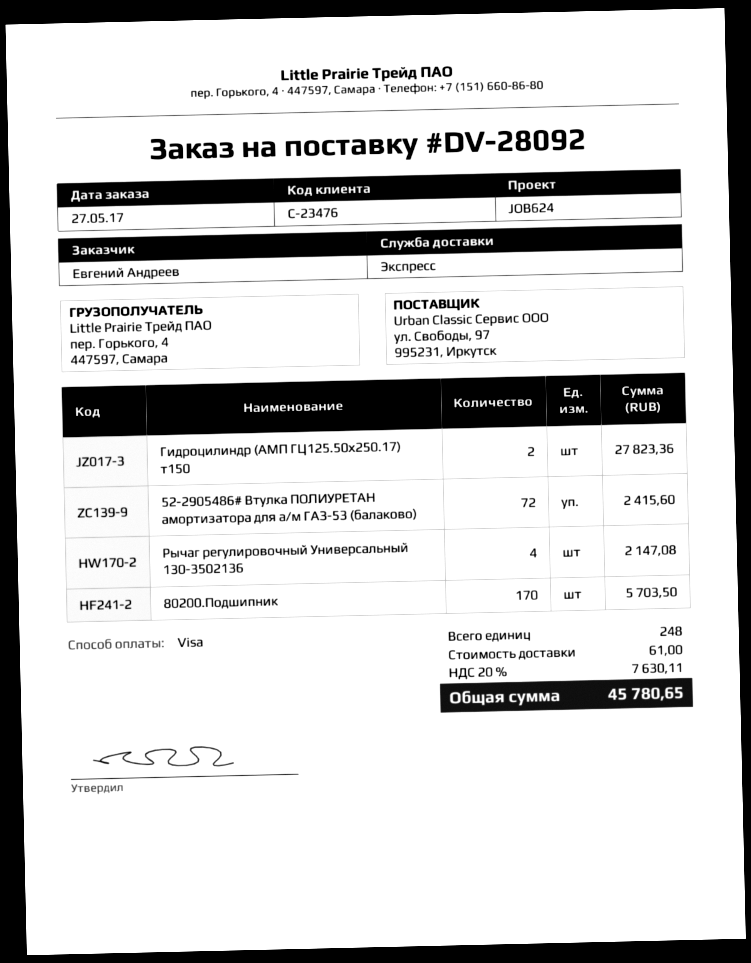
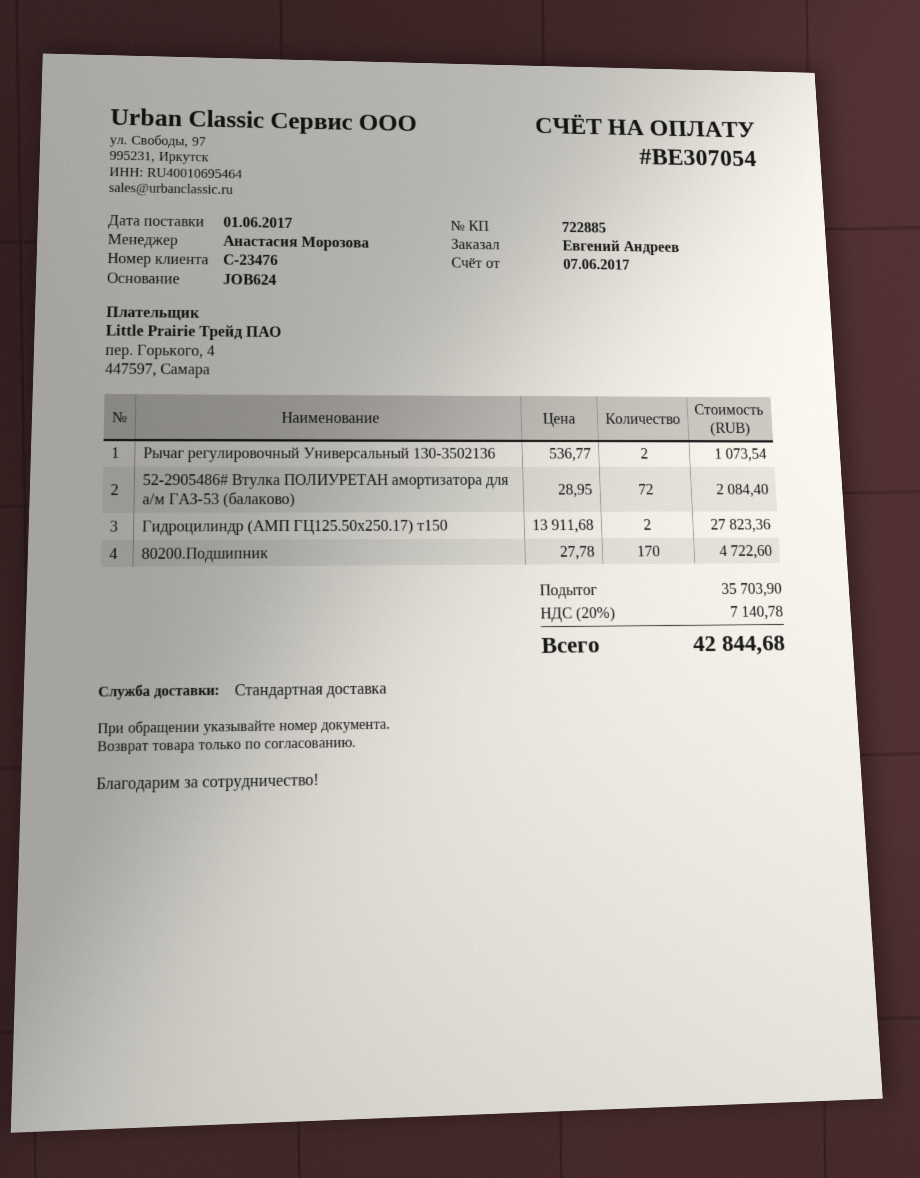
shipping method: express -> standard
52-2905486# Втулка ПОЛИУРЕТАН амортизатора для а/м ГАЗ-53 (балаково): 72 for 2415.60 -> 72 for 2084.40
Рычаг регулировочный Универсальный 130-3502136: 4 for 2147.08 -> 2 for 1073.54
80200.Подшипник: 170 for 5703.50 -> 170 for 4722.60
shipping: 61.00 -> none
tax: 20% = 7630.11 -> 20% = 7140.78
total: 45780.65 -> 42844.68

